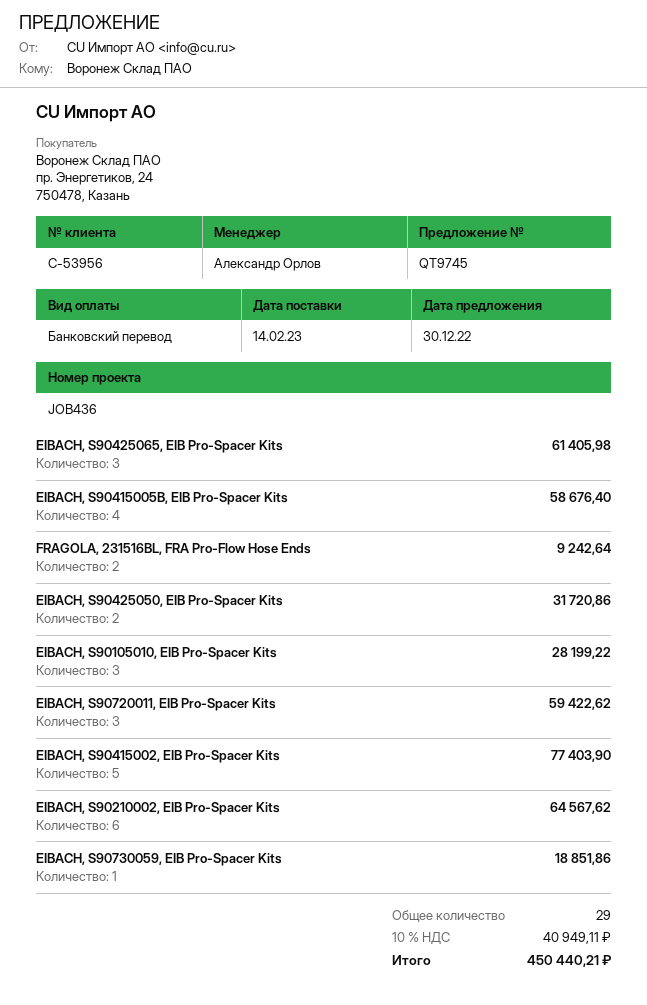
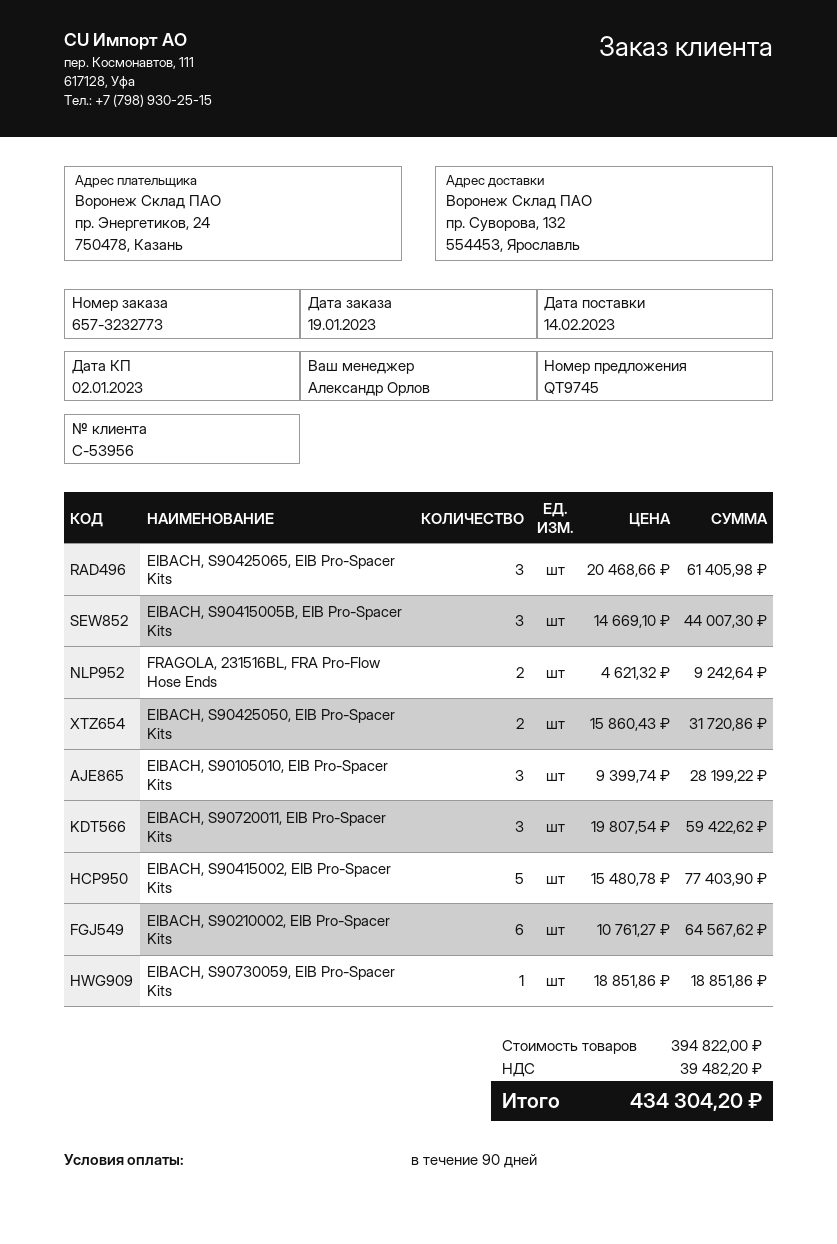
quote date: 2022-12-30 -> 2023-01-02
EIBACH, S90415005B, EIB Pro-Spacer Kits: 4 for 58676.40 -> 3 for 44007.30
tax: 40949.11 -> 39482.20
total: 450440.21 -> 434304.20

